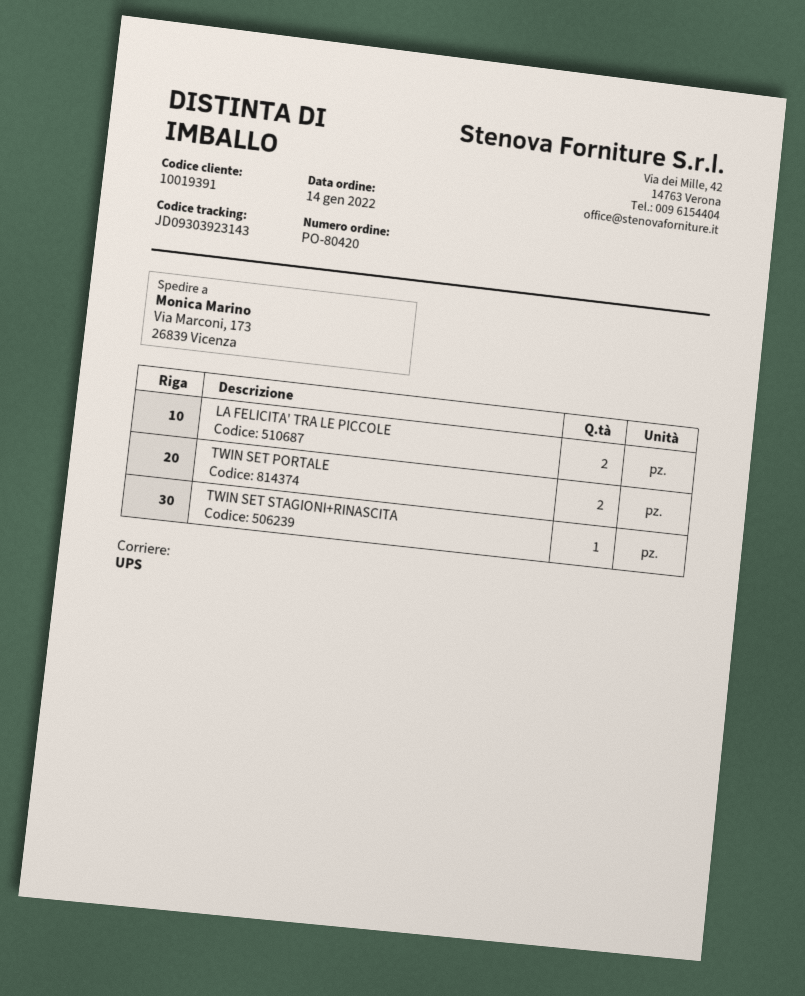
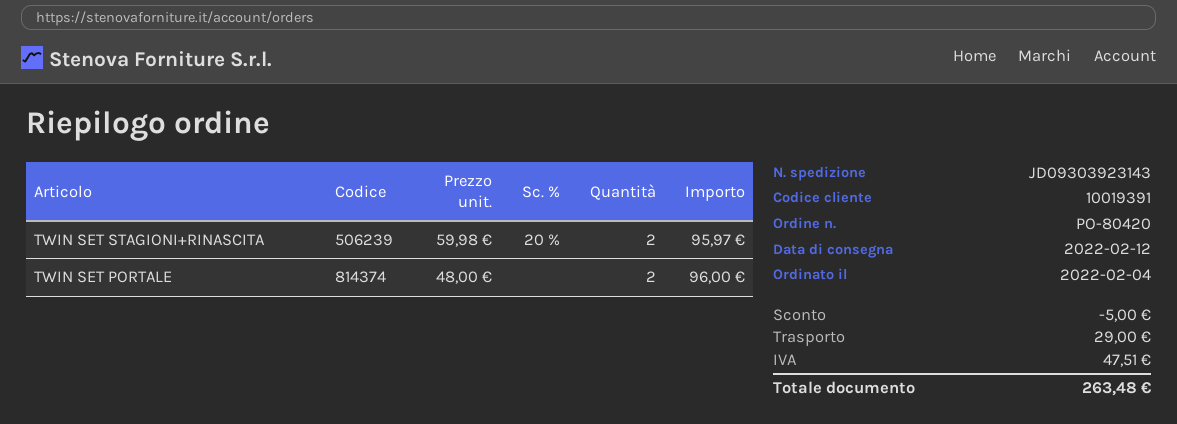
order date: 2022-01-14 -> 2022-02-04
LA FELICITA' TRA LE PICCOLE: 2 -> none
TWIN SET STAGIONI+RINASCITA: 1 -> 2

